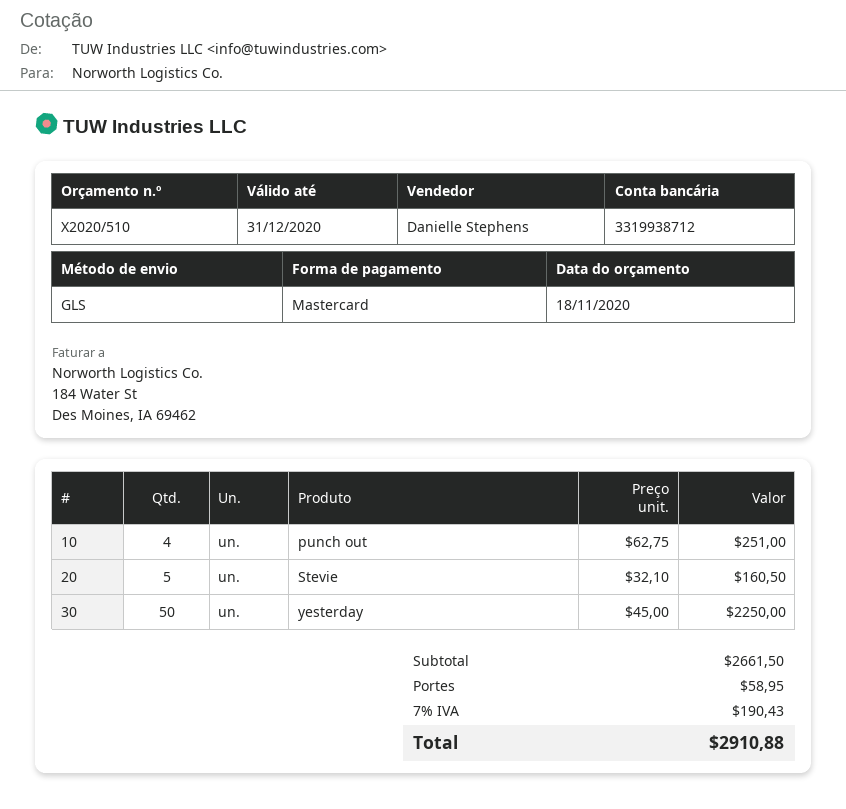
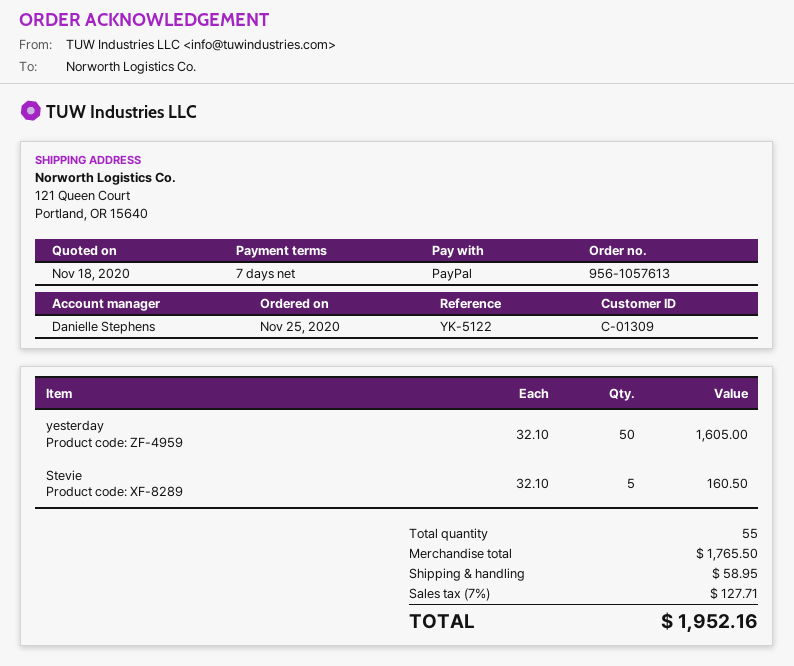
payment method: Mastercard -> PayPal
punch out: 4 x 62.75 = 251.00 -> none
yesterday: 50 x 45.00 = 2250.00 -> 50 x 32.10 = 1605.00
subtotal: 2661.50 -> 1765.50
tax: 7% = 190.43 -> 7% = 127.71
total: 2910.88 -> 1952.16

